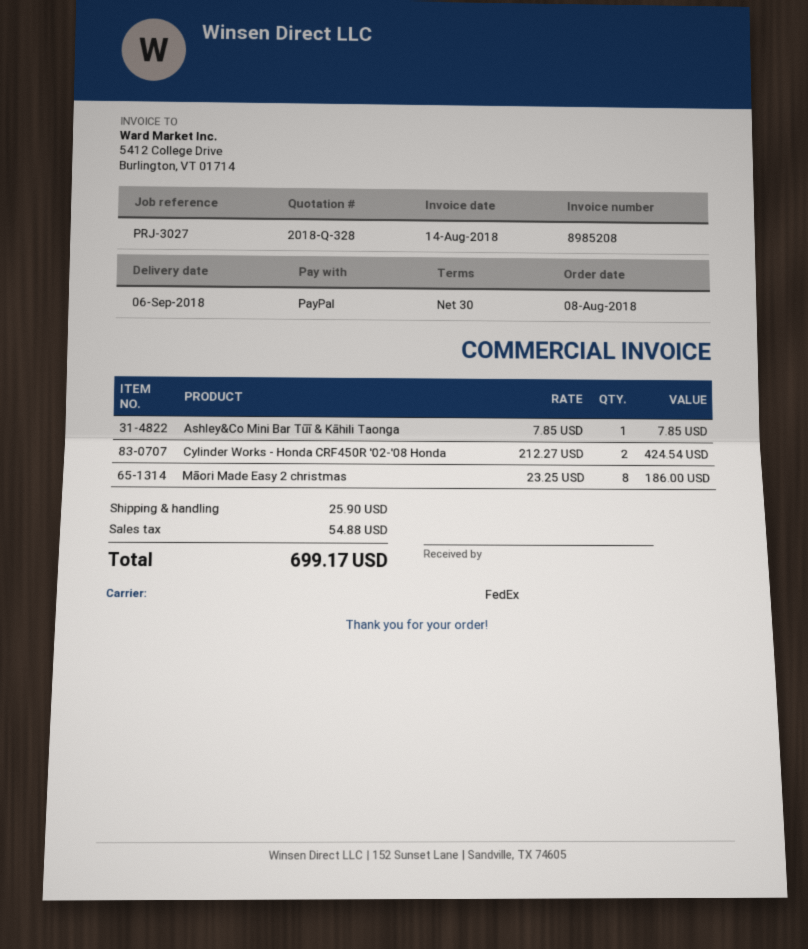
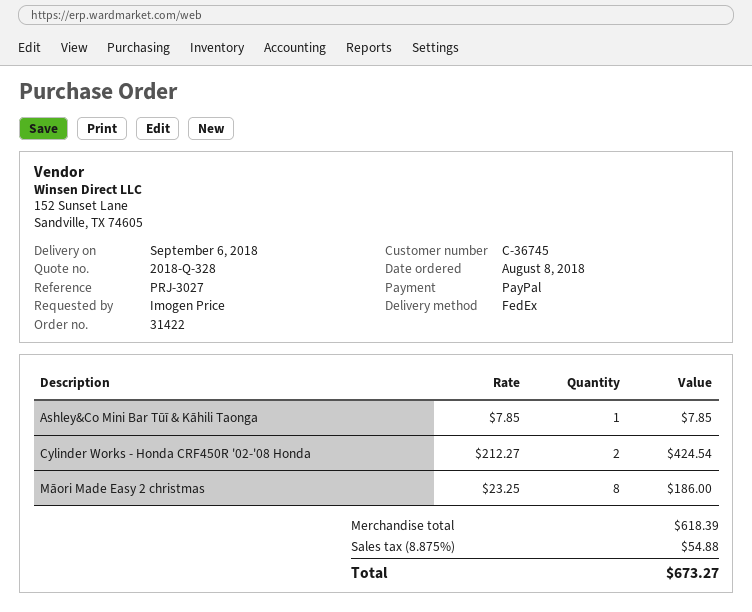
shipping: 25.90 -> none
total: 699.17 -> 673.27

